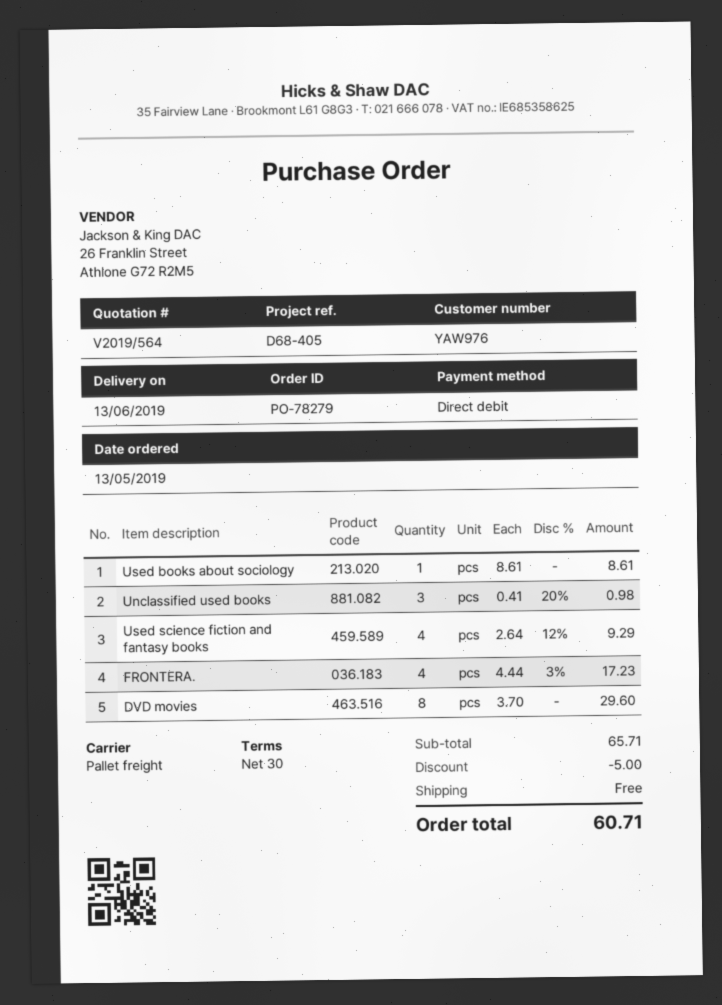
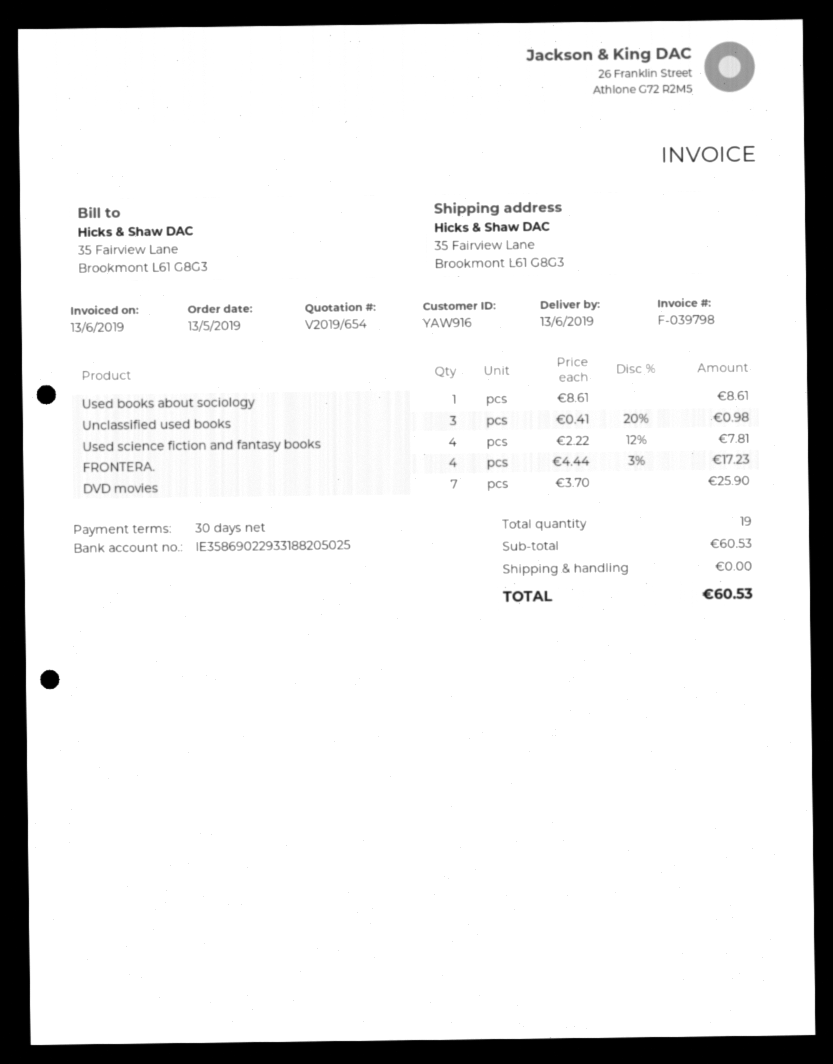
quote number: V2019/564 -> V2019/654
customer number: YAW976 -> YAW916
Used science fiction and fantasy books: 4 x 2.64 - 12% = 9.29 -> 4 x 2.22 - 12% = 7.81
DVD movies: 8 x 3.70 = 29.60 -> 7 x 3.70 = 25.90
subtotal: 65.71 -> 60.53
discount: 5.00 -> none
total: 60.71 -> 60.53

